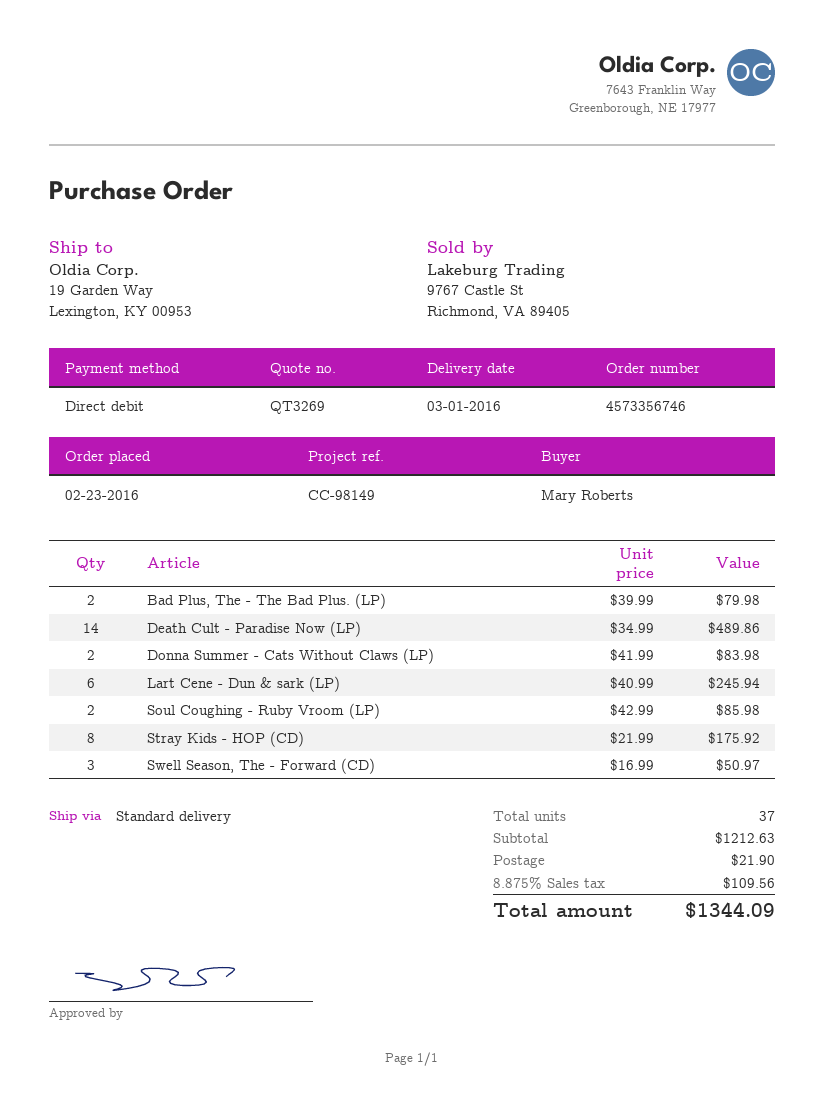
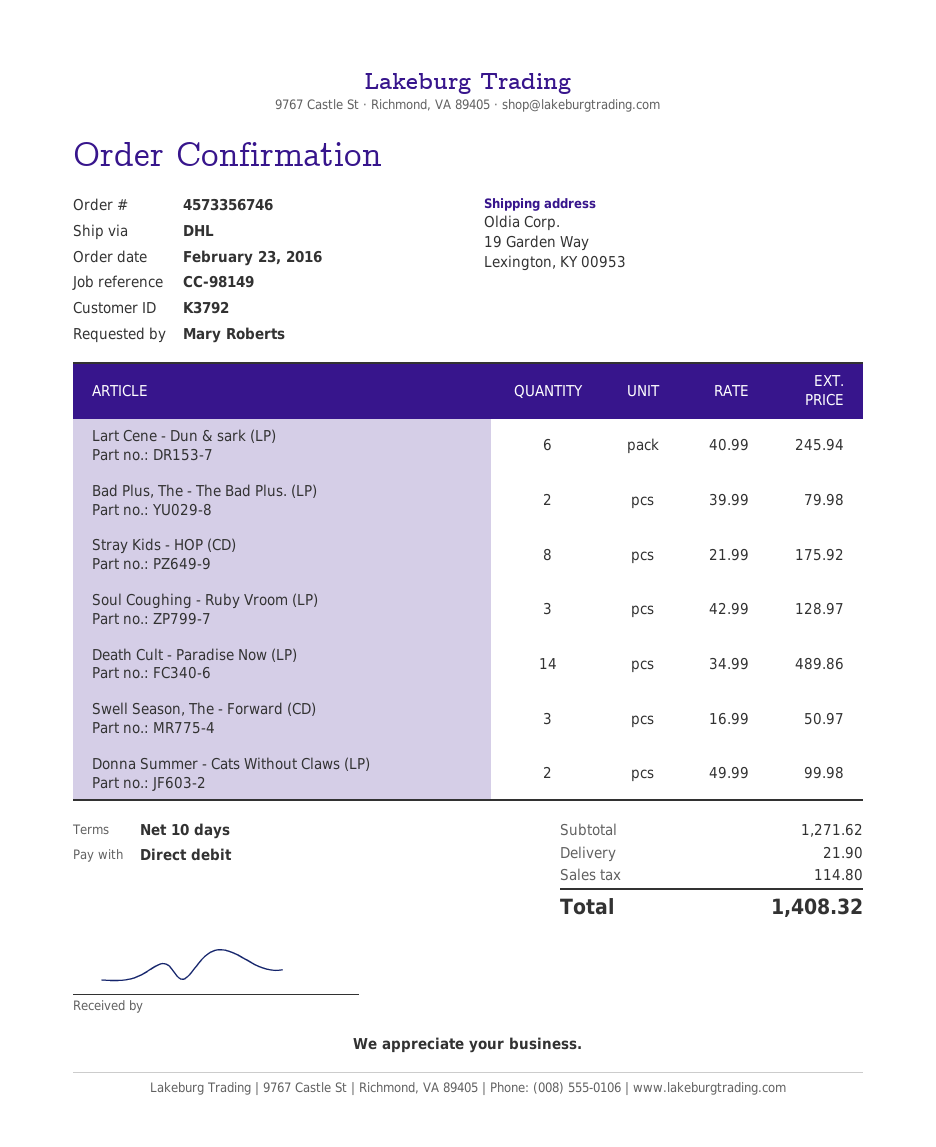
shipping method: standard -> DHL
Donna Summer - Cats Without Claws (LP): 2 x 41.99 = 83.98 -> 2 x 49.99 = 99.98
Soul Coughing - Ruby Vroom (LP): 2 x 42.99 = 85.98 -> 3 x 42.99 = 128.97
subtotal: 1212.63 -> 1271.62
tax: 109.56 -> 114.80
total: 1344.09 -> 1408.32

